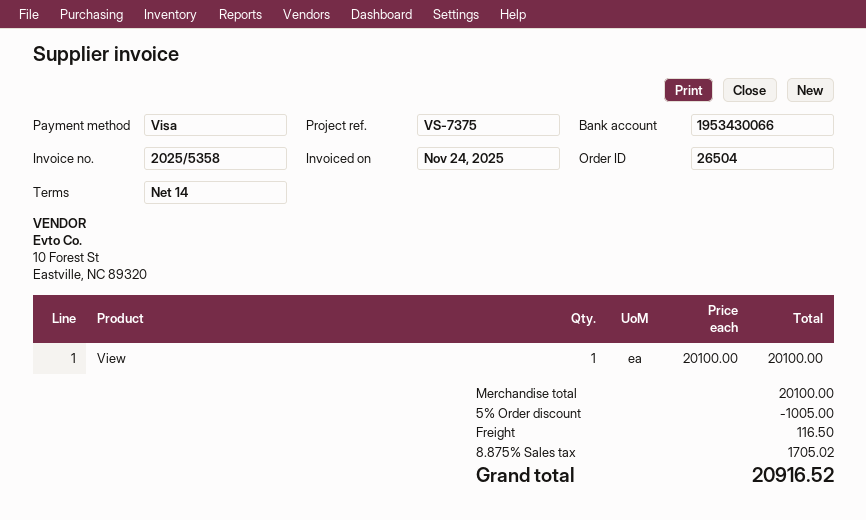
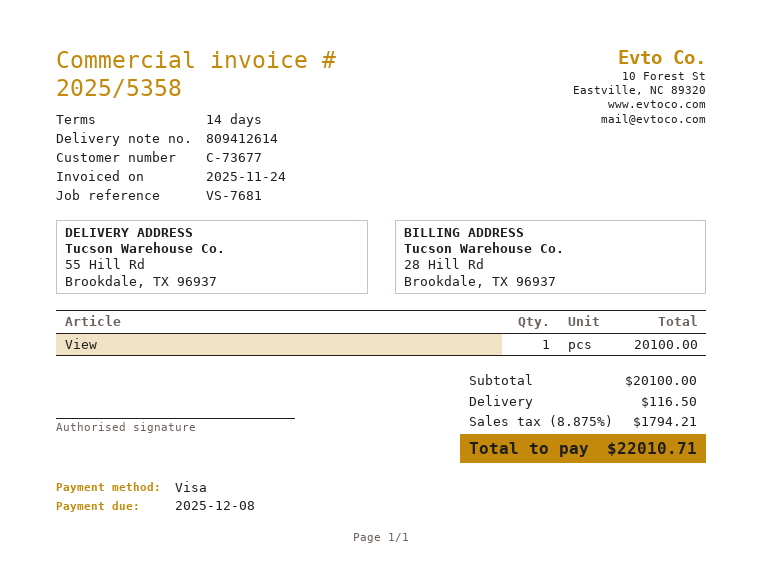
reference: VS-7375 -> VS-7681
discount: 5% = 1005.00 -> none
tax: 8.875% = 1705.02 -> 8.875% = 1794.21
total: 20916.52 -> 22010.71

